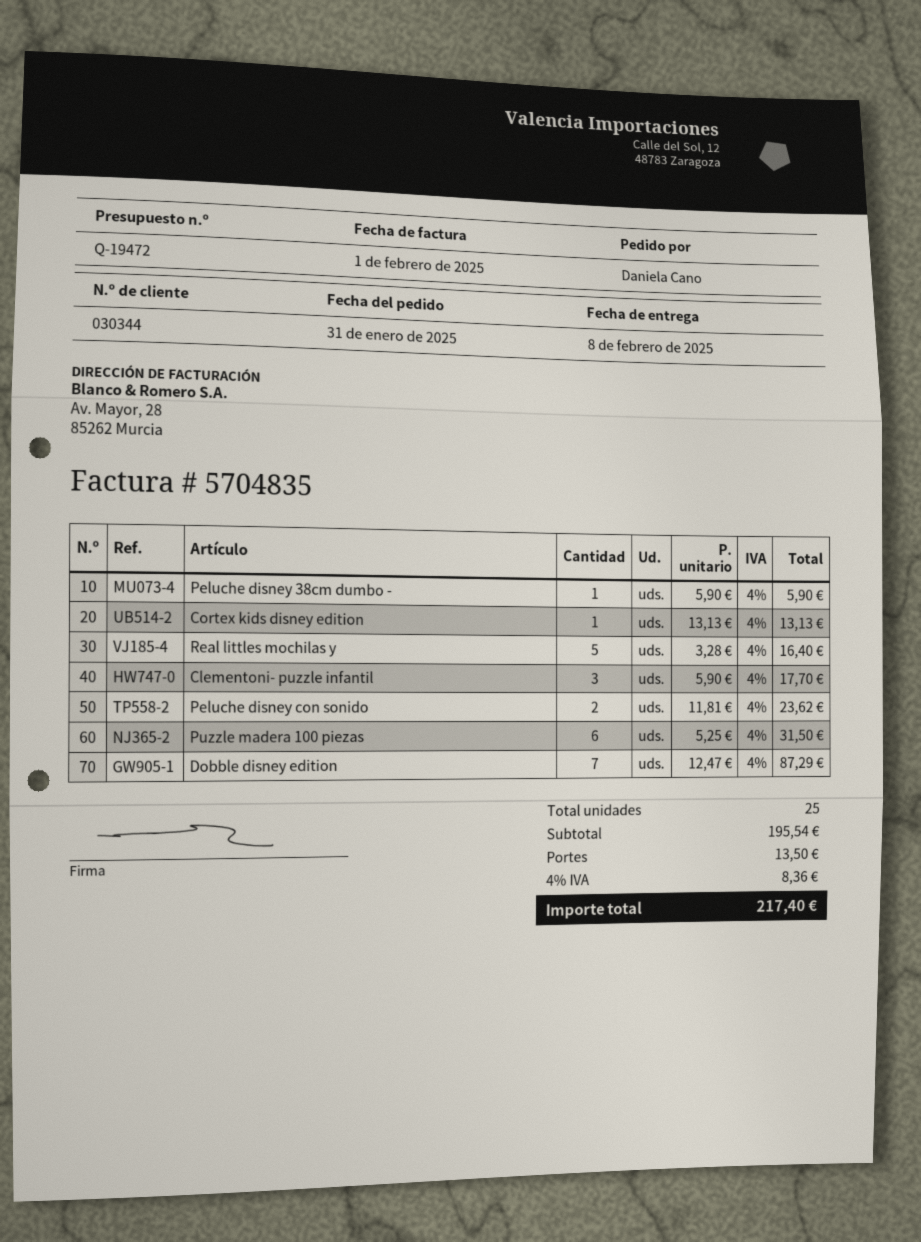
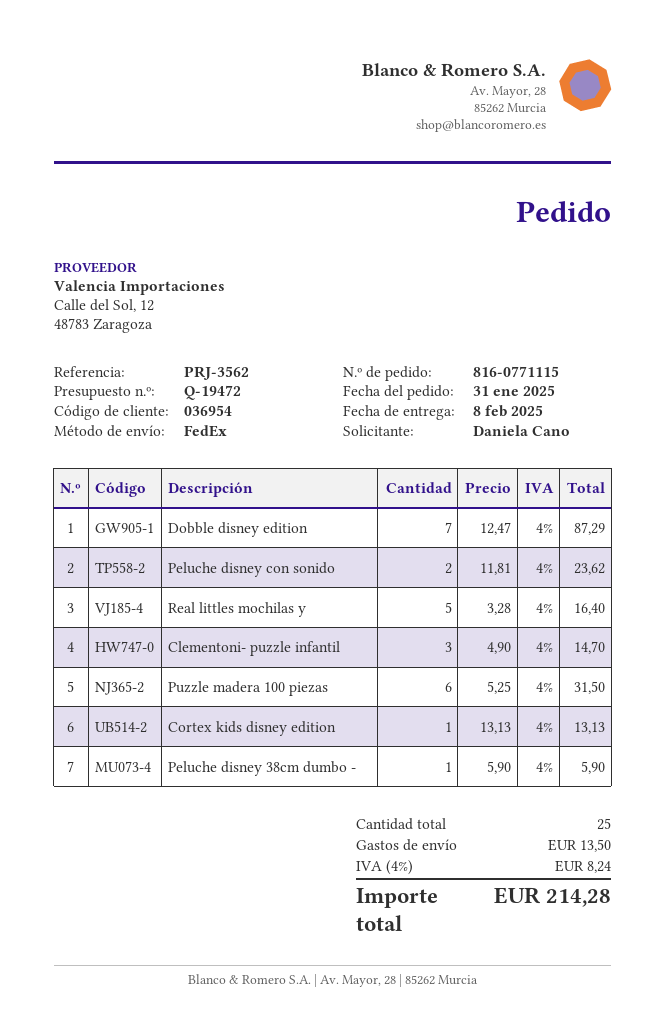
customer number: 030344 -> 036954
Clementoni- puzzle infantil: 3 x 5.90 = 17.70 -> 3 x 4.90 = 14.70
tax: 4% = 8.36 -> 4% = 8.24
total: 217.40 -> 214.28

